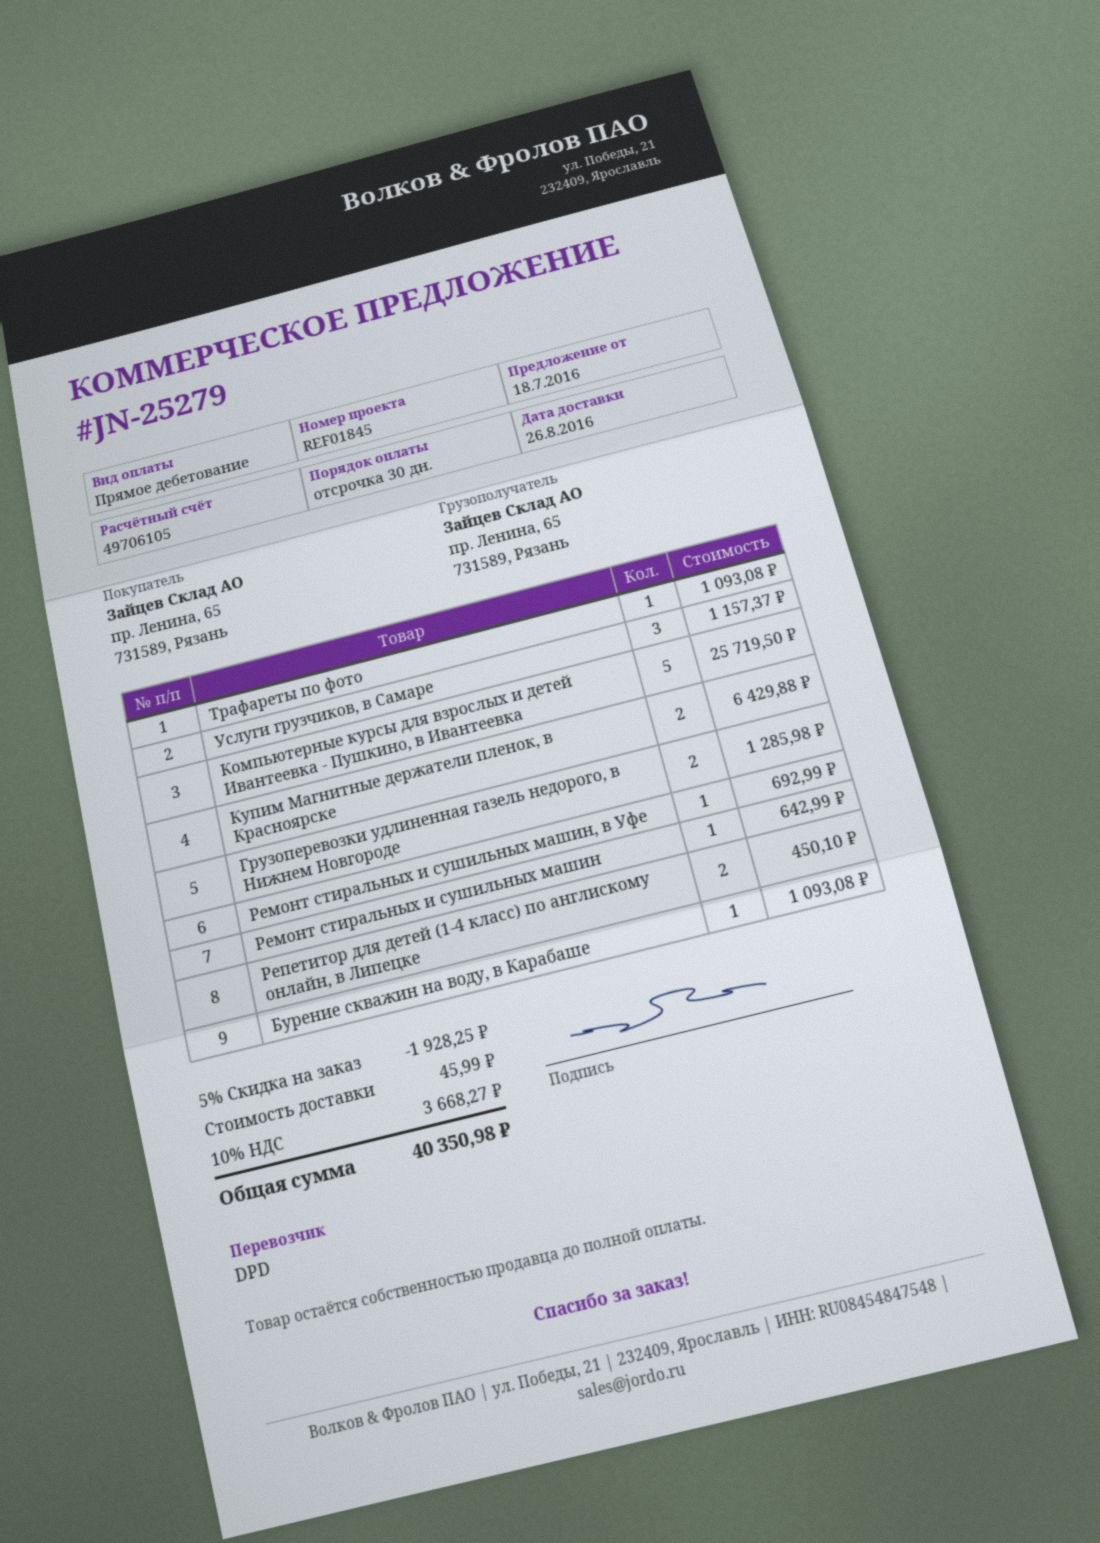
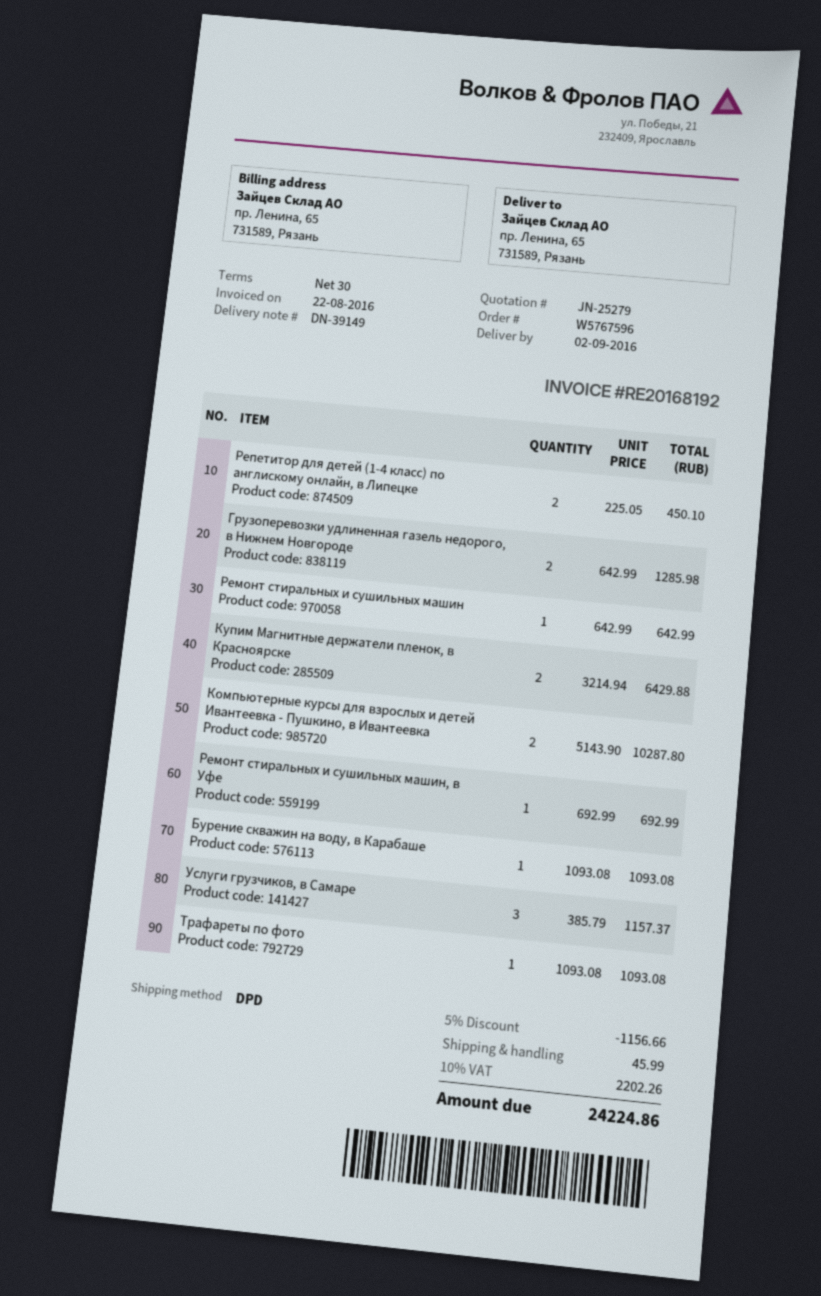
delivery date: 2016-08-26 -> 2016-09-02
Компьютерные курсы для взрослых и детей Ивантеевка - Пушкино, в Ивантеевка: 5 for 25719.50 -> 2 for 10287.80
discount: 5% = 1928.25 -> 5% = 1156.66
tax: 10% = 3668.27 -> 10% = 2202.26
total: 40350.98 -> 24224.86

